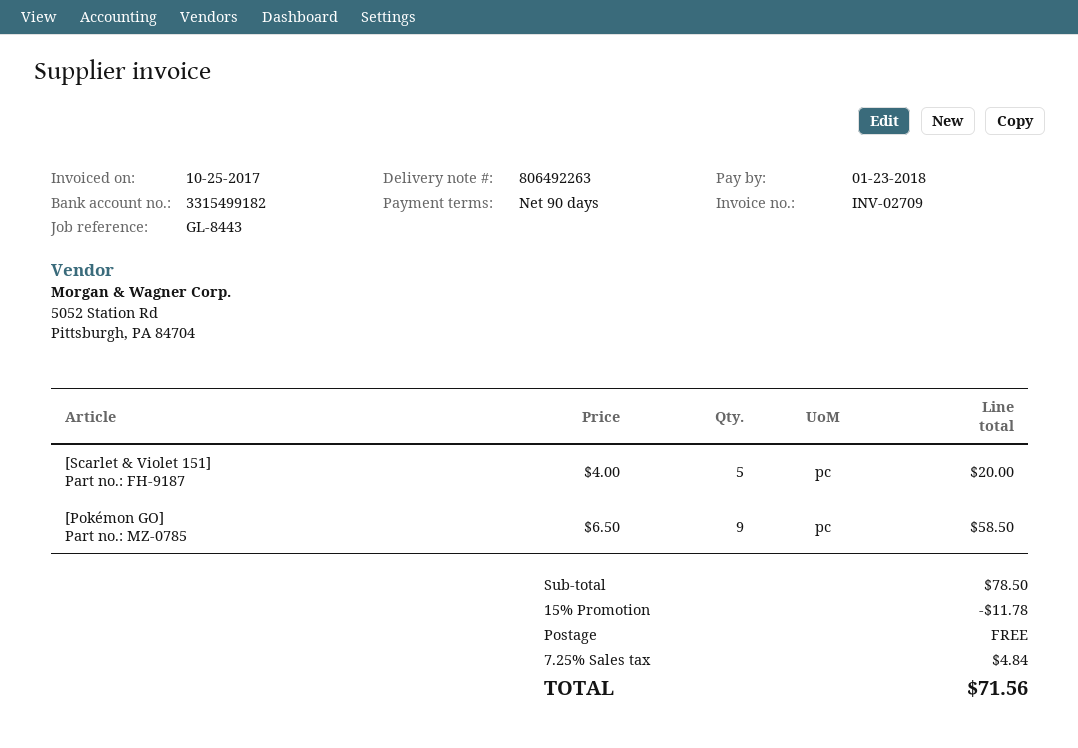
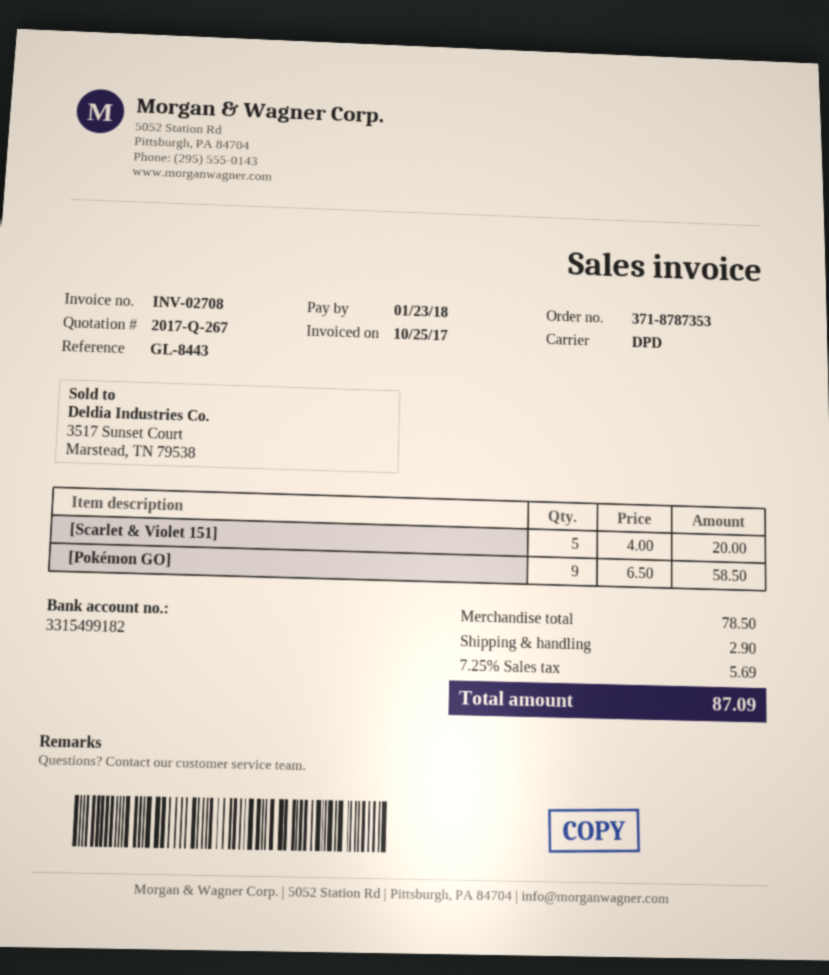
invoice number: INV-02709 -> INV-02708
discount: 15% = 11.78 -> none
shipping: 0.00 -> 2.90
tax: 7.25% = 4.84 -> 7.25% = 5.69
total: 71.56 -> 87.09

